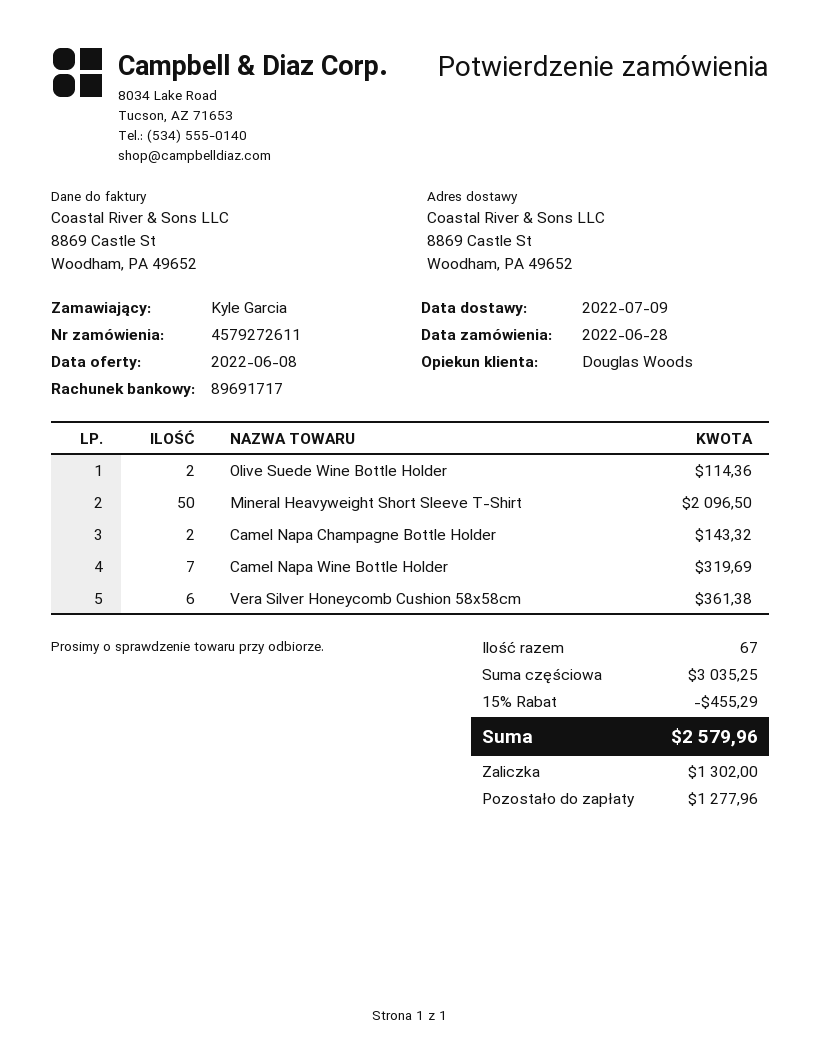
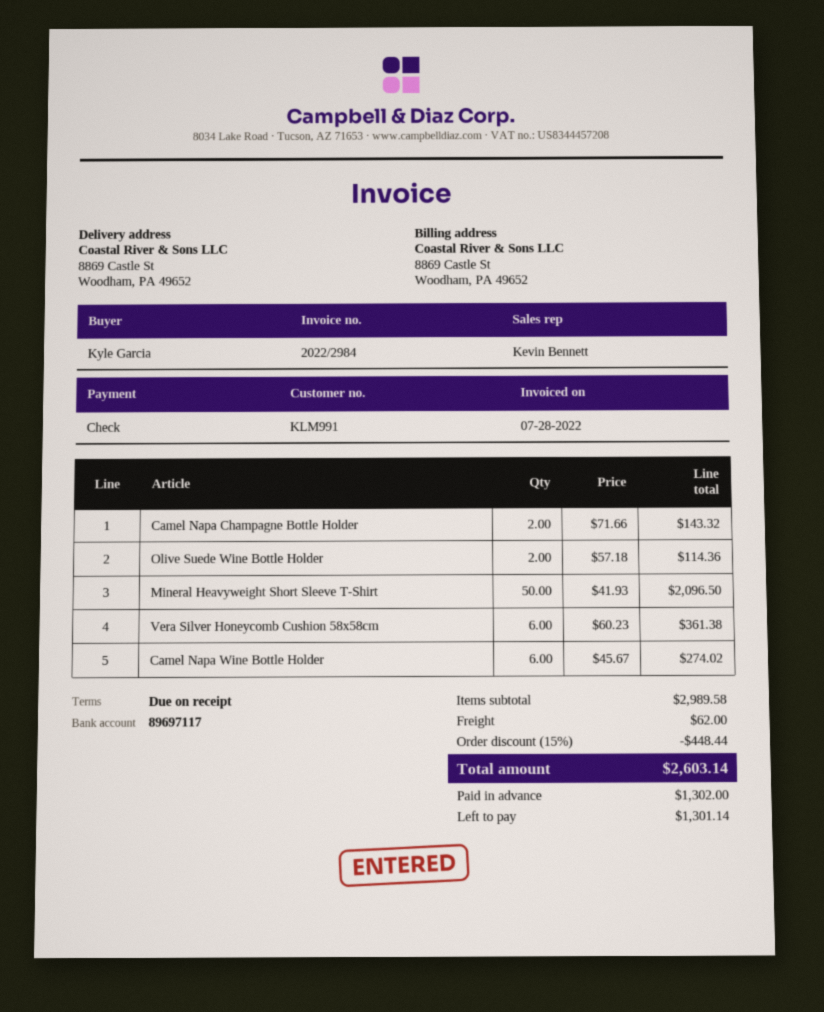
sales rep: Douglas Woods -> Kevin Bennett
bank account: 89691717 -> 89697117
Camel Napa Wine Bottle Holder: 7 for 319.69 -> 6 for 274.02
subtotal: 3035.25 -> 2989.58
discount: 15% = 455.29 -> 15% = 448.44
shipping: none -> 62.00
total: 2579.96 -> 2603.14
balance: 1277.96 -> 1301.14

